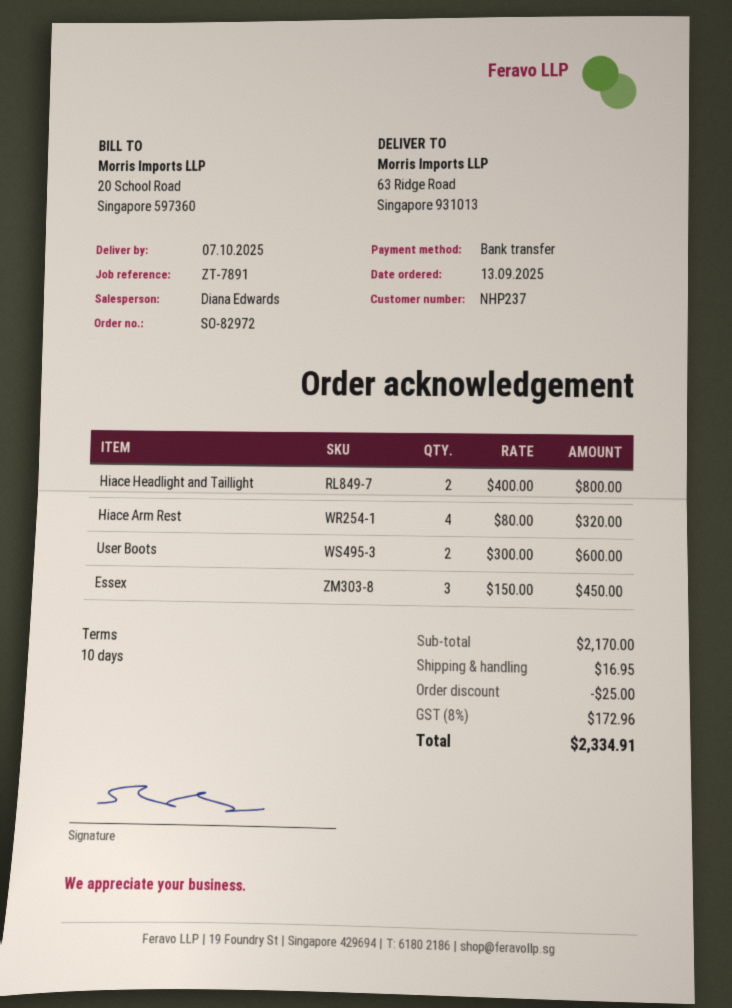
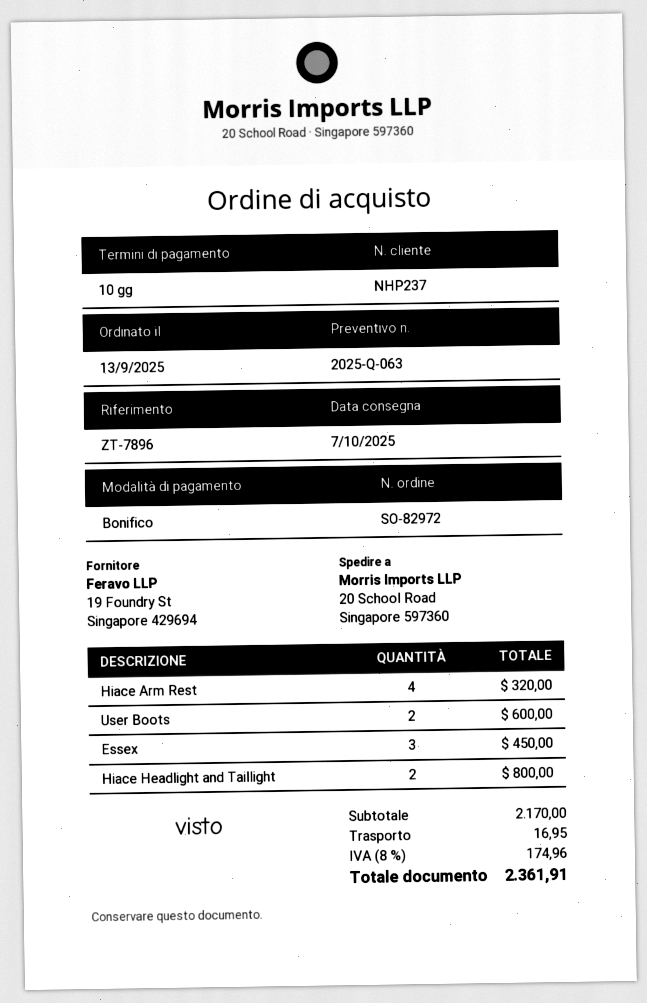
reference: ZT-7891 -> ZT-7896
ship to: 63 Ridge Road, Singapore 931013 -> 20 School Road, Singapore 597360
discount: 25.00 -> none
tax: 8% = 172.96 -> 8% = 174.96
total: 2334.91 -> 2361.91

